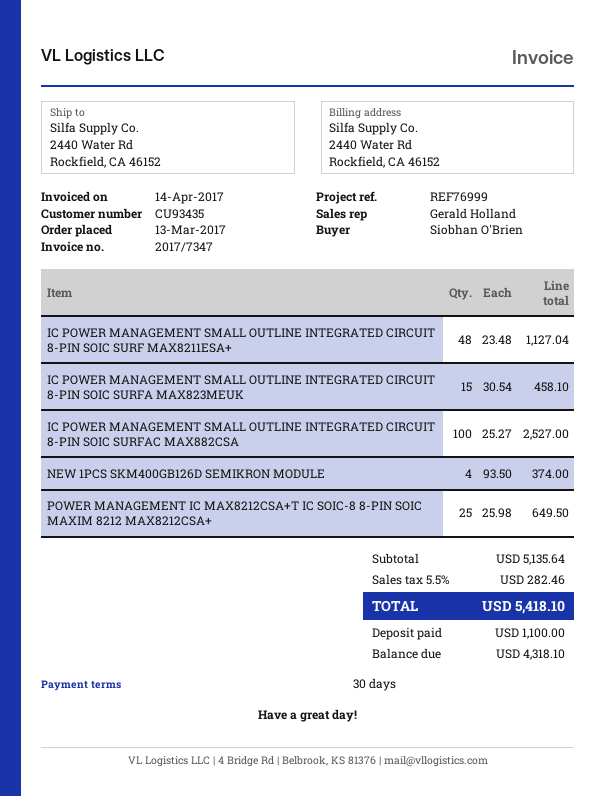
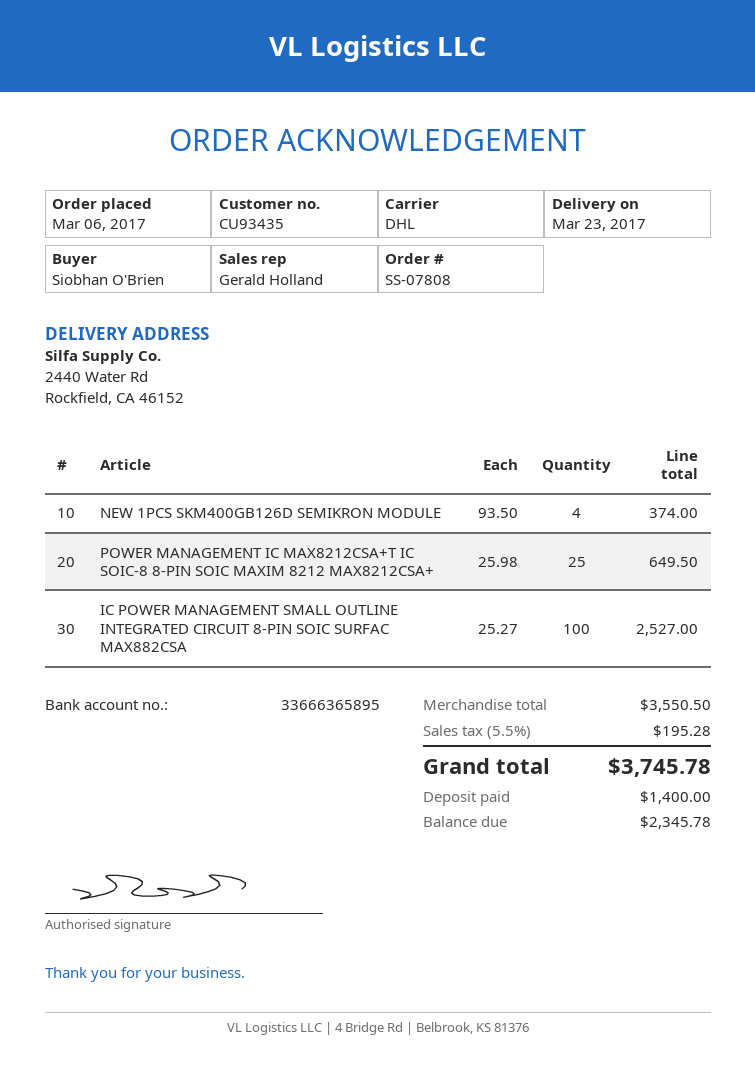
order date: 2017-03-13 -> 2017-03-06
IC POWER MANAGEMENT SMALL OUTLINE INTEGRATED CIRCUIT 8-PIN SOIC SURF MAX8211ESA+: 48 x 23.48 = 1127.04 -> none
IC POWER MANAGEMENT SMALL OUTLINE INTEGRATED CIRCUIT 8-PIN SOIC SURFA MAX823MEUK: 15 x 30.54 = 458.10 -> none
subtotal: 5135.64 -> 3550.50
tax: 5.5% = 282.46 -> 5.5% = 195.28
total: 5418.10 -> 3745.78
deposit: 1100.00 -> 1400.00
balance: 4318.10 -> 2345.78

